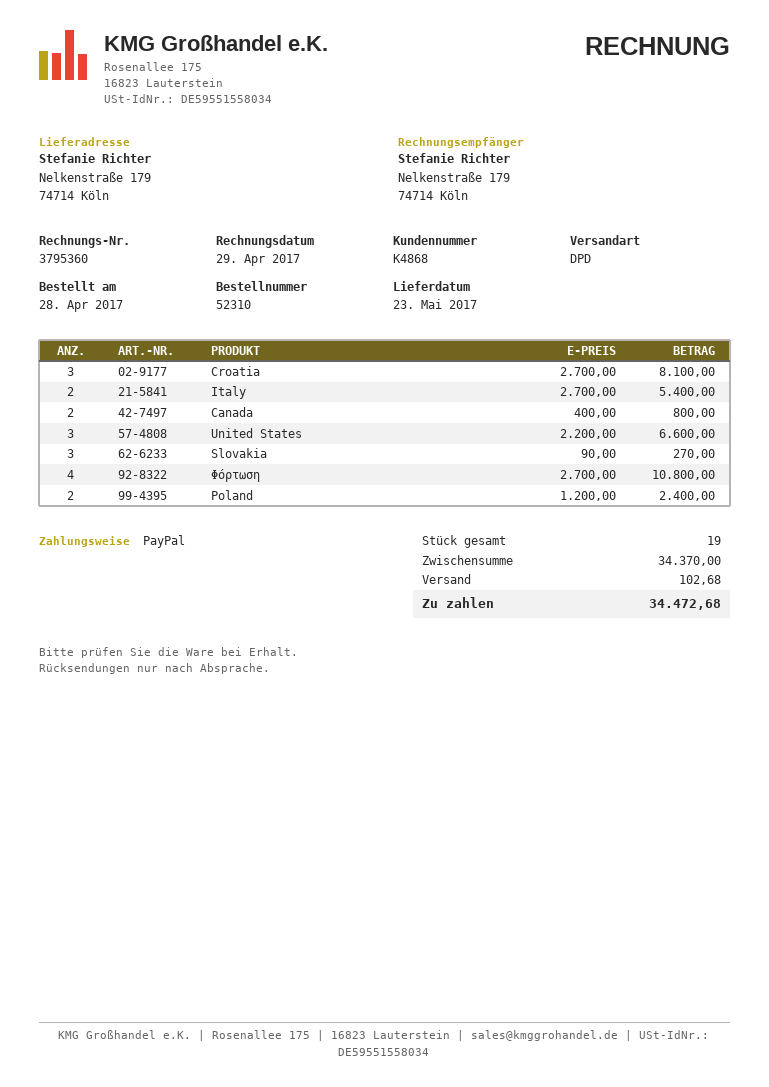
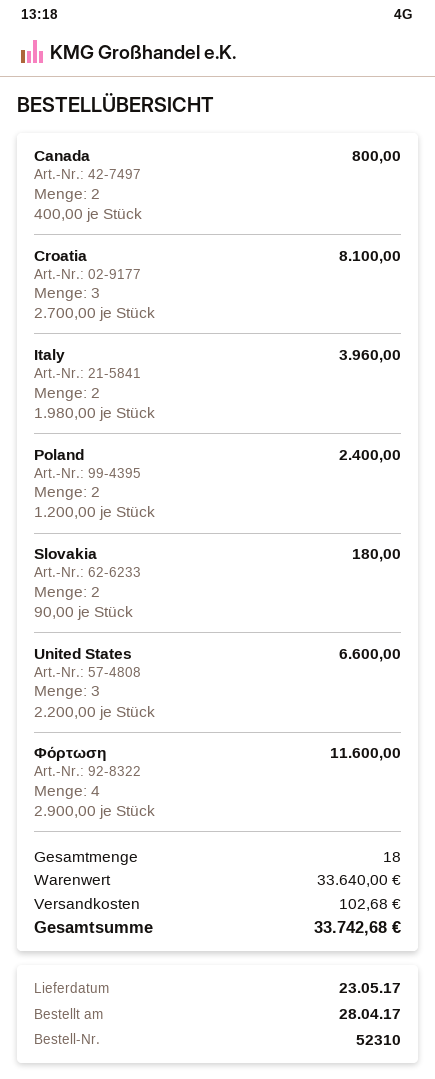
Italy: 2 x 2700.00 = 5400.00 -> 2 x 1980.00 = 3960.00
Slovakia: 3 x 90.00 = 270.00 -> 2 x 90.00 = 180.00
Φόρτωση: 4 x 2700.00 = 10800.00 -> 4 x 2900.00 = 11600.00
total quantity: 19 -> 18
subtotal: 34370.00 -> 33640.00
total: 34472.68 -> 33742.68

